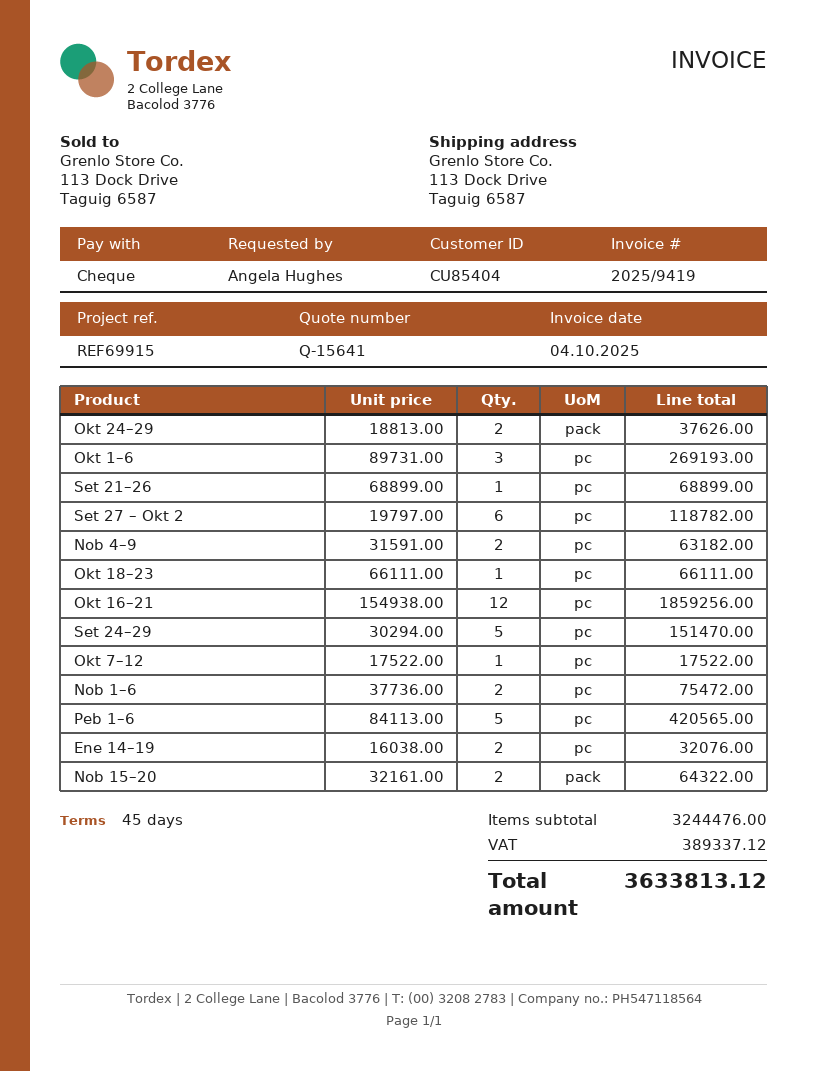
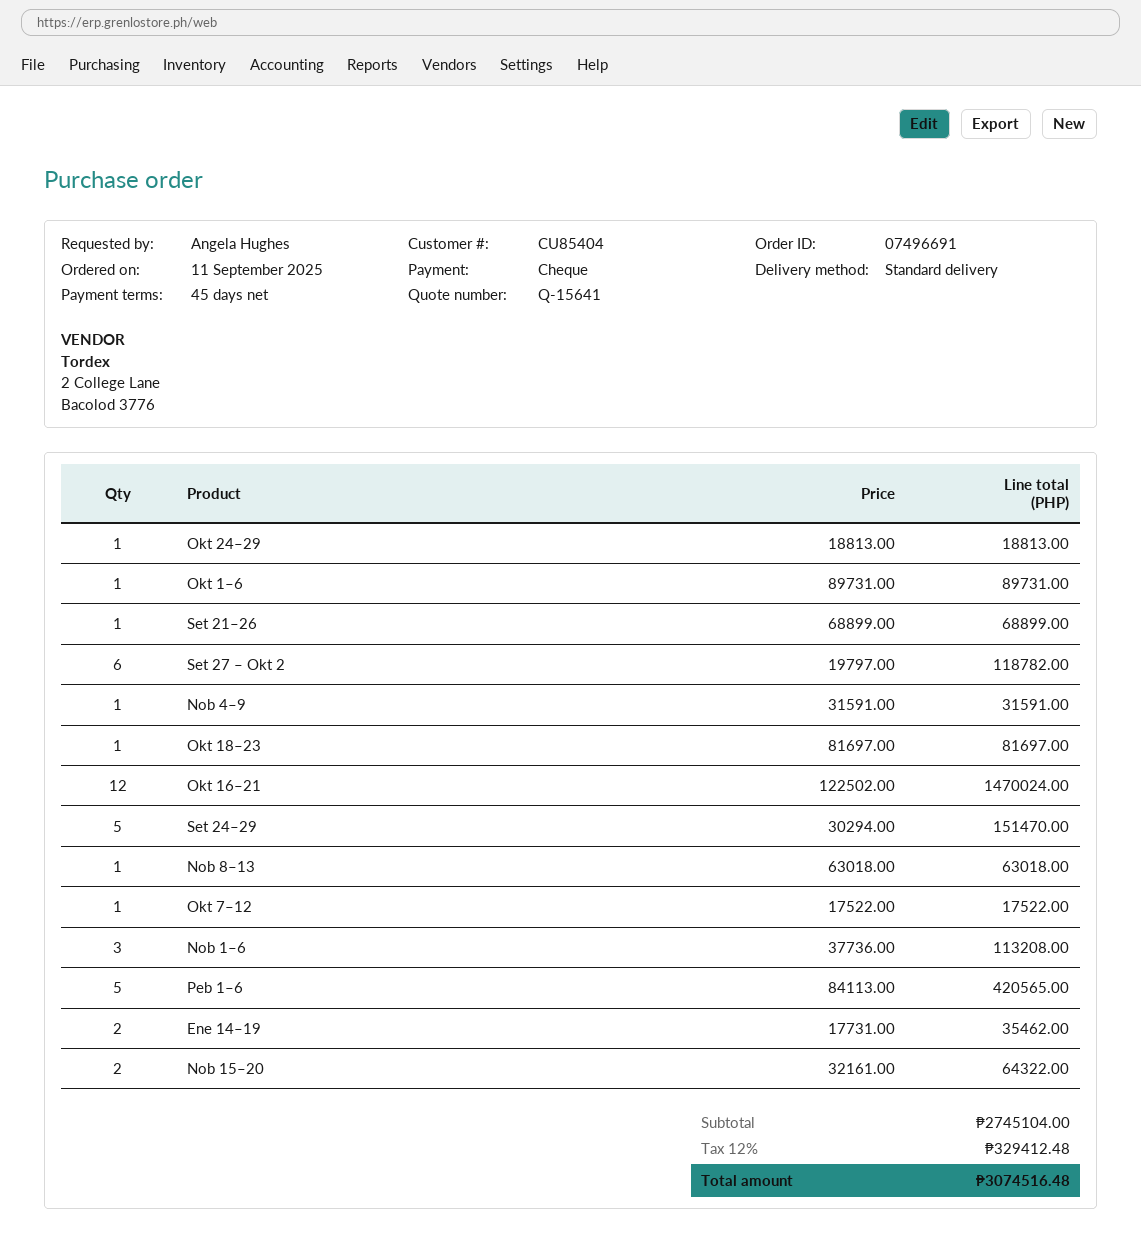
Okt 24–29: 2 x 18813.00 = 37626.00 -> 1 x 18813.00 = 18813.00
Okt 1–6: 3 x 89731.00 = 269193.00 -> 1 x 89731.00 = 89731.00
Nob 4–9: 2 x 31591.00 = 63182.00 -> 1 x 31591.00 = 31591.00
Okt 18–23: 1 x 66111.00 = 66111.00 -> 1 x 81697.00 = 81697.00
Okt 16–21: 12 x 154938.00 = 1859256.00 -> 12 x 122502.00 = 1470024.00
Nob 1–6: 2 x 37736.00 = 75472.00 -> 3 x 37736.00 = 113208.00
Ene 14–19: 2 x 16038.00 = 32076.00 -> 2 x 17731.00 = 35462.00
Nob 8–13: none -> 1 x 63018.00 = 63018.00
subtotal: 3244476.00 -> 2745104.00
tax: 389337.12 -> 329412.48
total: 3633813.12 -> 3074516.48

